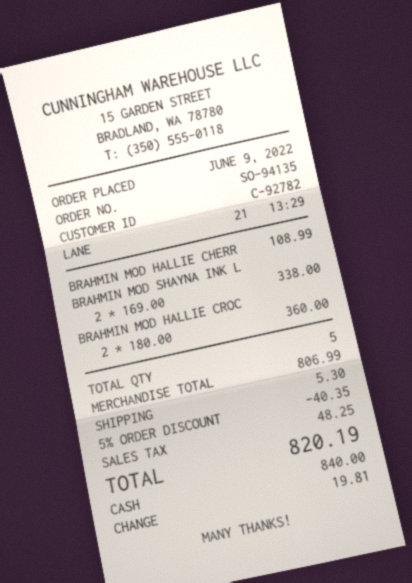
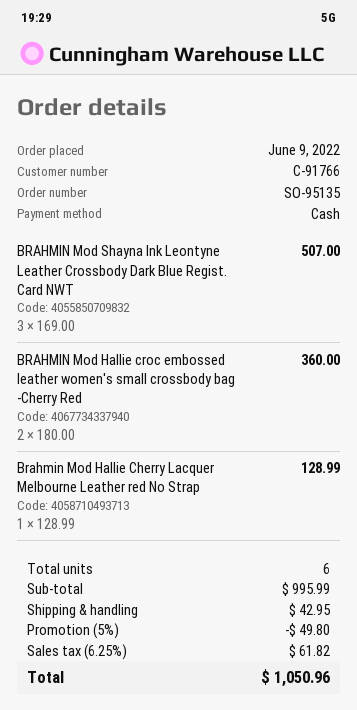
order number: SO-94135 -> SO-95135
customer number: C-92782 -> C-91766
BRAHMIN MOD HALLIE CHERR: 1 x 108.99 = 108.99 -> 1 x 128.99 = 128.99
BRAHMIN MOD SHAYNA INK L: 2 x 169.00 = 338.00 -> 3 x 169.00 = 507.00
total quantity: 5 -> 6
subtotal: 806.99 -> 995.99
discount: 5% = 40.35 -> 5% = 49.80
shipping: 5.30 -> 42.95
tax: 48.25 -> 61.82
total: 820.19 -> 1050.96

